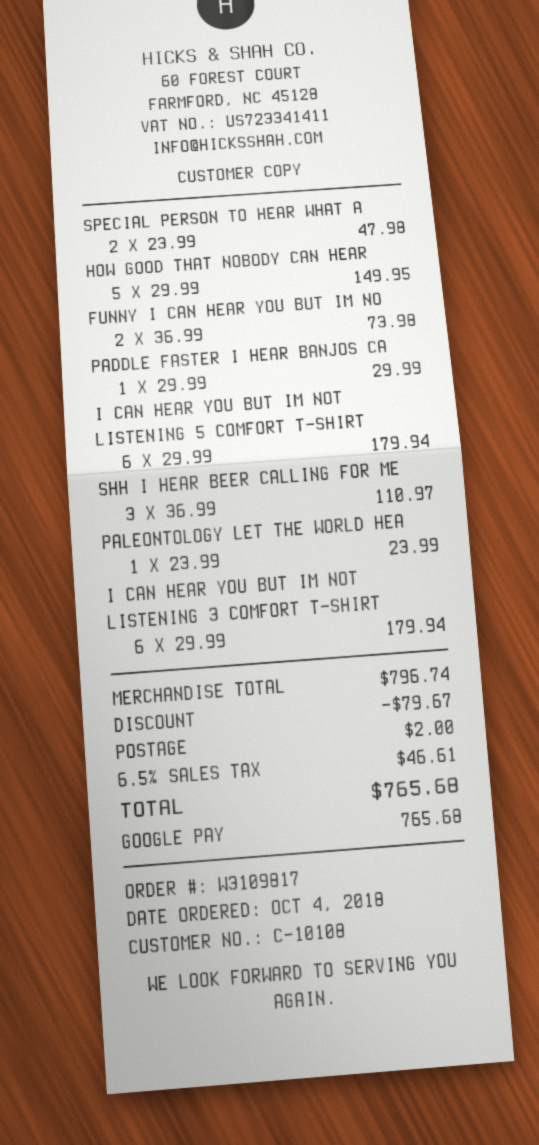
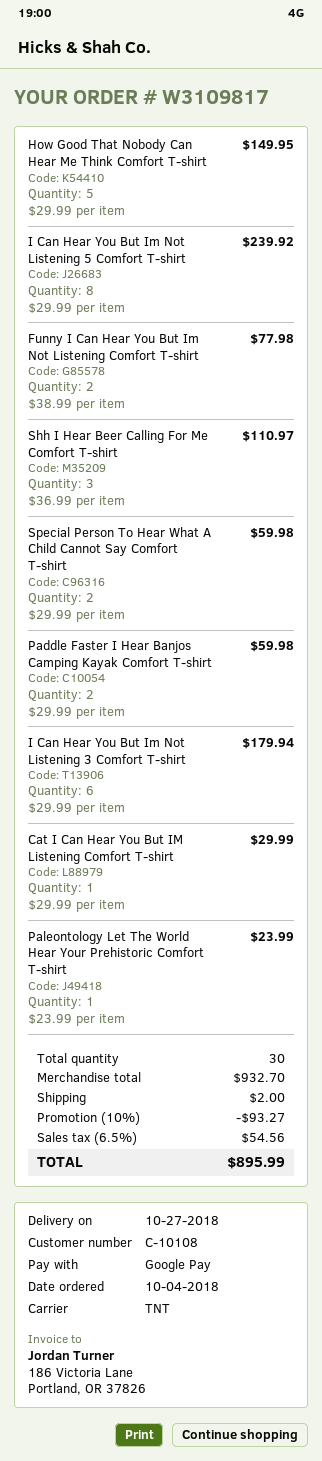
SPECIAL PERSON TO HEAR WHAT A: 2 x 23.99 = 47.98 -> 2 x 29.99 = 59.98
FUNNY I CAN HEAR YOU BUT IM NO: 2 x 36.99 = 73.98 -> 2 x 38.99 = 77.98
PADDLE FASTER I HEAR BANJOS CA: 1 x 29.99 = 29.99 -> 2 x 29.99 = 59.98
I CAN HEAR YOU BUT IM NOT LISTENING 5 COMFORT T-SHIRT: 6 x 29.99 = 179.94 -> 8 x 29.99 = 239.92
Cat I Can Hear You But IM Listening Comfort T-shirt: none -> 1 x 29.99 = 29.99
subtotal: 796.74 -> 932.70
discount: 79.67 -> 93.27
tax: 6.5% = 46.61 -> 6.5% = 54.56
total: 765.68 -> 895.99

